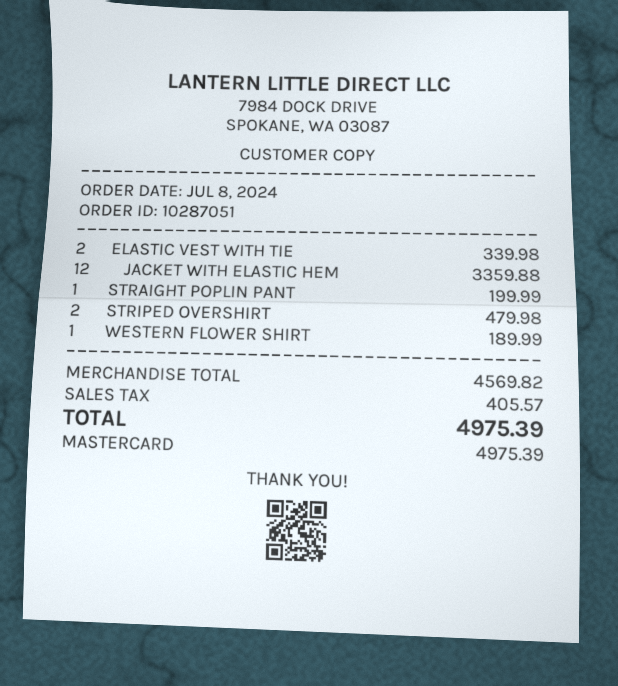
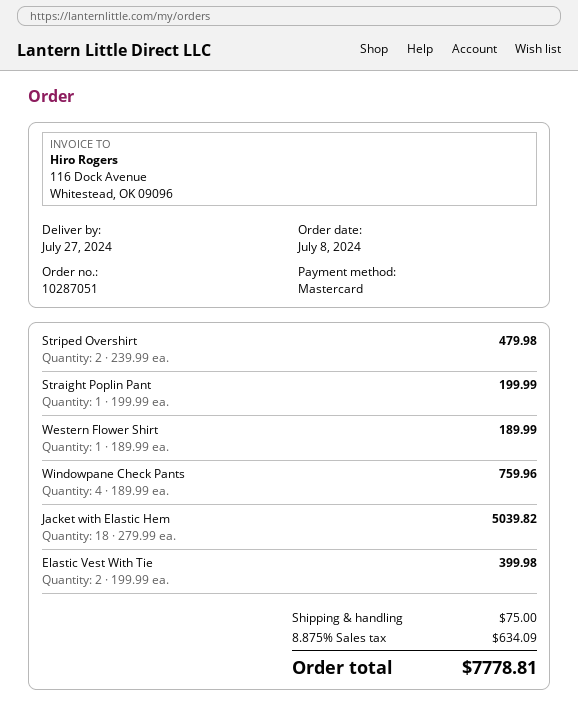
ELASTIC VEST WITH TIE: 2 for 339.98 -> 2 for 399.98
JACKET WITH ELASTIC HEM: 12 for 3359.88 -> 18 for 5039.82
Windowpane Check Pants: none -> 4 for 759.96
shipping: none -> 75.00
tax: 405.57 -> 634.09
total: 4975.39 -> 7778.81

